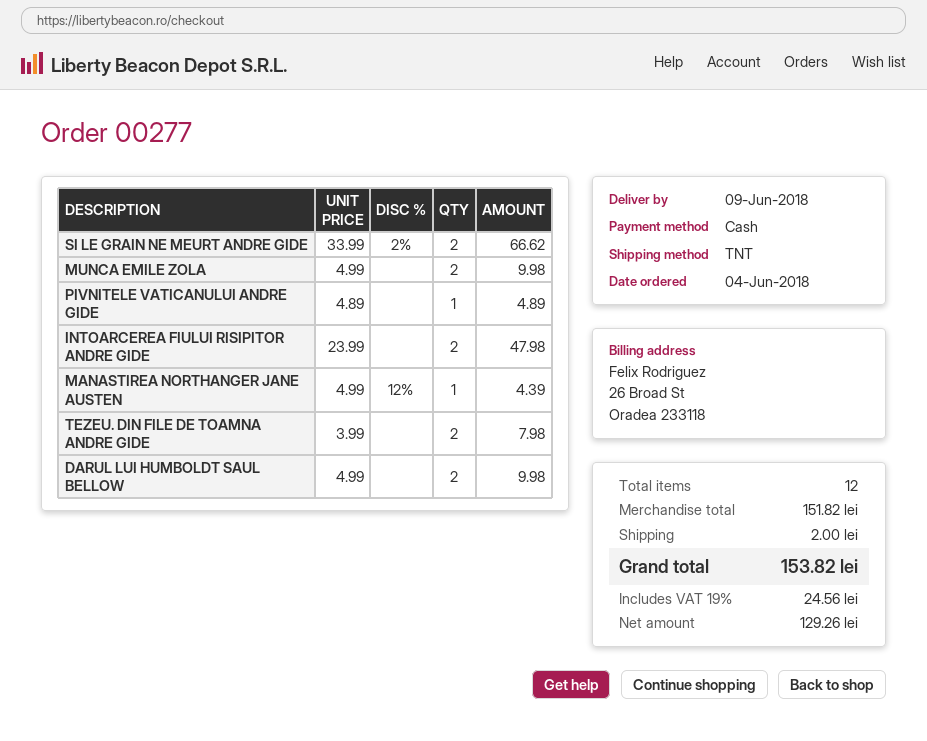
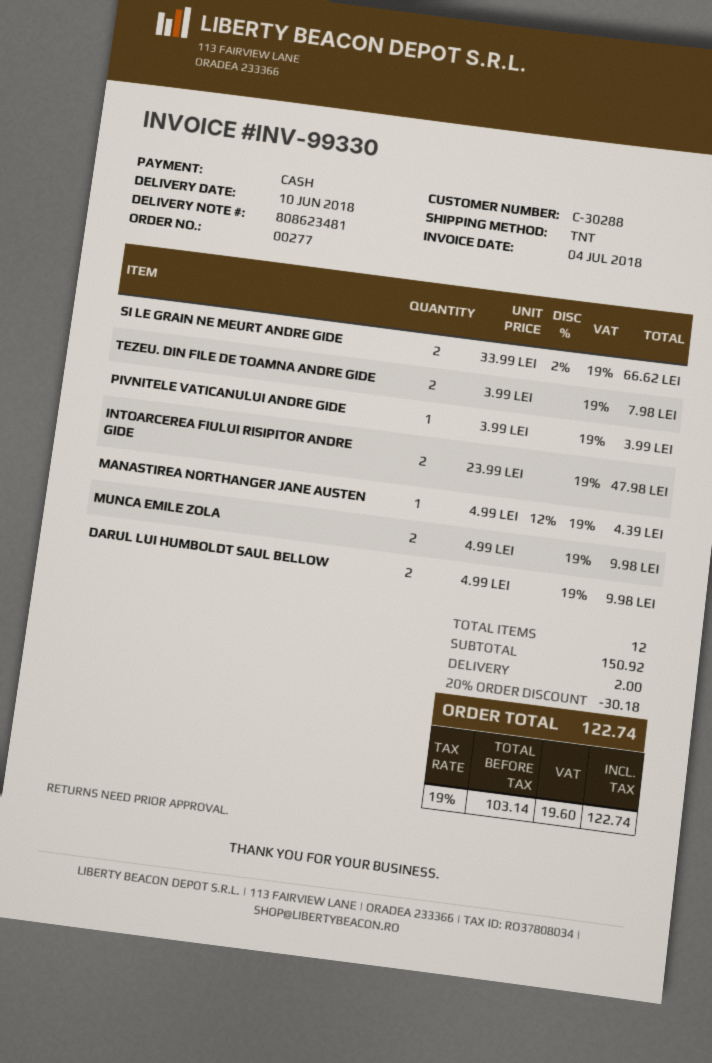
delivery date: 2018-06-09 -> 2018-06-10
PIVNITELE VATICANULUI ANDRE GIDE: 1 x 4.89 = 4.89 -> 1 x 3.99 = 3.99
subtotal: 151.82 -> 150.92
discount: none -> 20% = 30.18
net: 129.26 -> 103.14
tax: 19% = 24.56 -> 19% = 19.60
total: 153.82 -> 122.74

